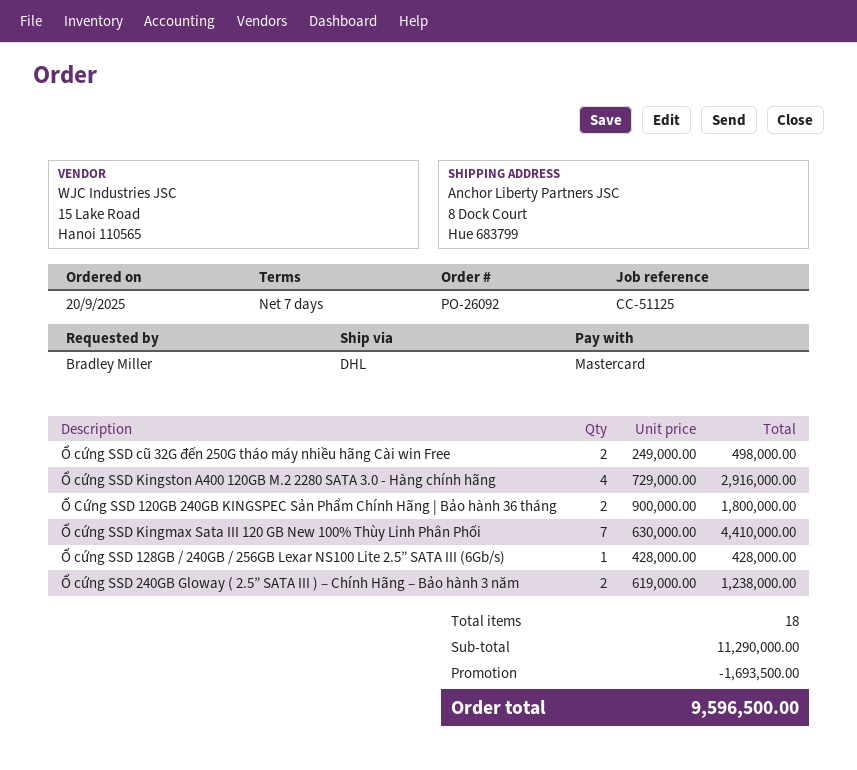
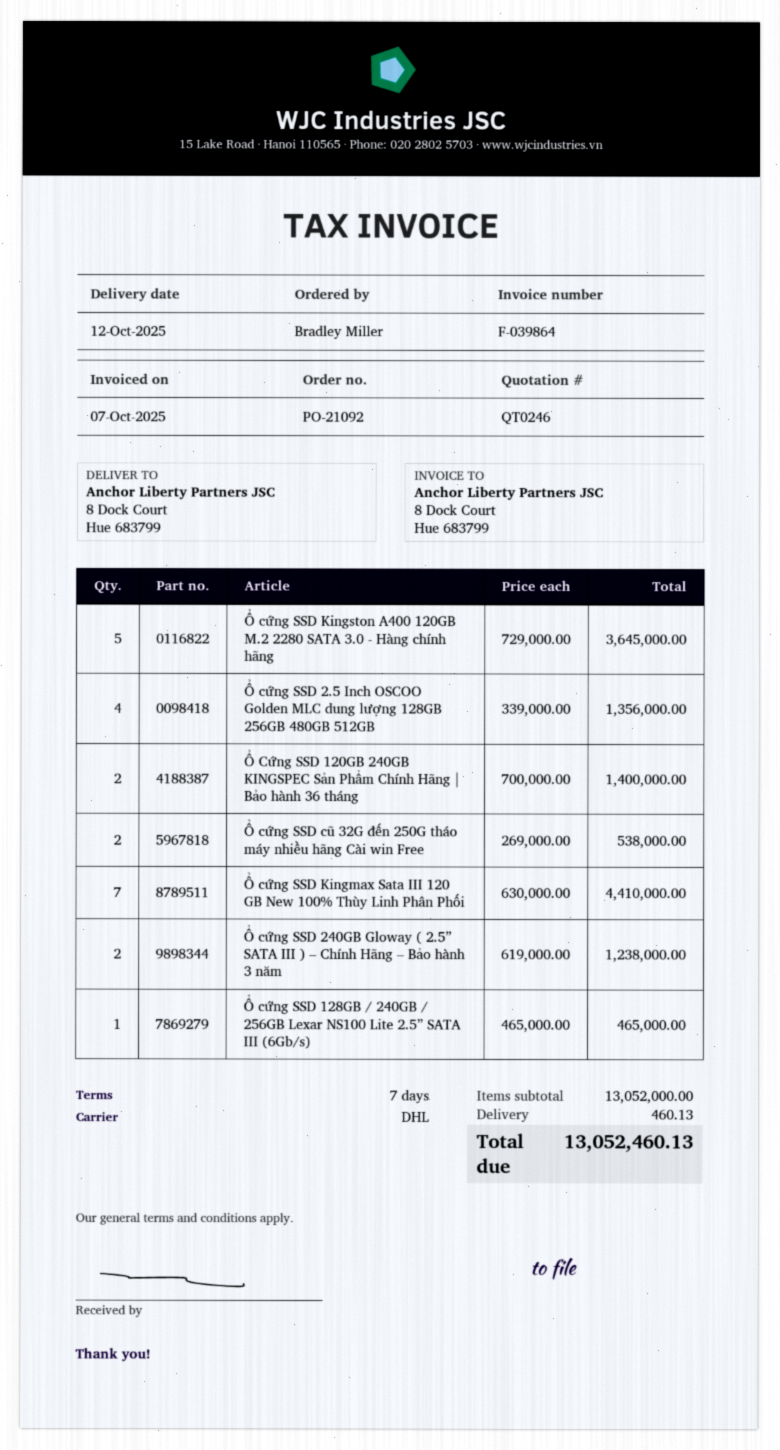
order number: PO-26092 -> PO-21092
Ổ cứng SSD cũ 32G đến 250G tháo máy nhiều hãng Cài win Free: 2 x 249000.00 = 498000.00 -> 2 x 269000.00 = 538000.00
Ổ cứng SSD Kingston A400 120GB M.2 2280 SATA 3.0 - Hàng chính hãng: 4 x 729000.00 = 2916000.00 -> 5 x 729000.00 = 3645000.00
Ổ Cứng SSD 120GB 240GB KINGSPEC Sản Phẩm Chính Hãng | Bảo hành 36 tháng: 2 x 900000.00 = 1800000.00 -> 2 x 700000.00 = 1400000.00
Ổ cứng SSD 128GB / 240GB / 256GB Lexar NS100 Lite 2.5” SATA III (6Gb/s): 1 x 428000.00 = 428000.00 -> 1 x 465000.00 = 465000.00
Ổ cứng SSD 2.5 Inch OSCOO Golden MLC dung lượng 128GB 256GB 480GB 512GB: none -> 4 x 339000.00 = 1356000.00
subtotal: 11290000.00 -> 13052000.00
discount: 1693500.00 -> none
shipping: none -> 460.13
total: 9596500.00 -> 13052460.13

